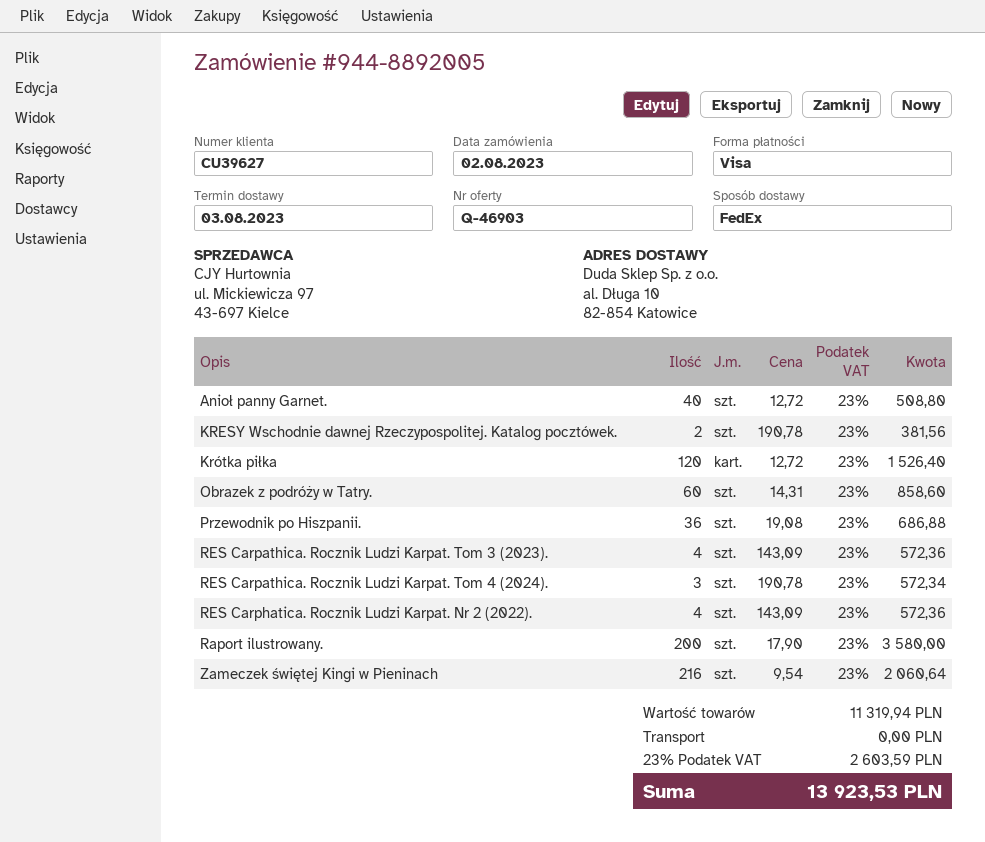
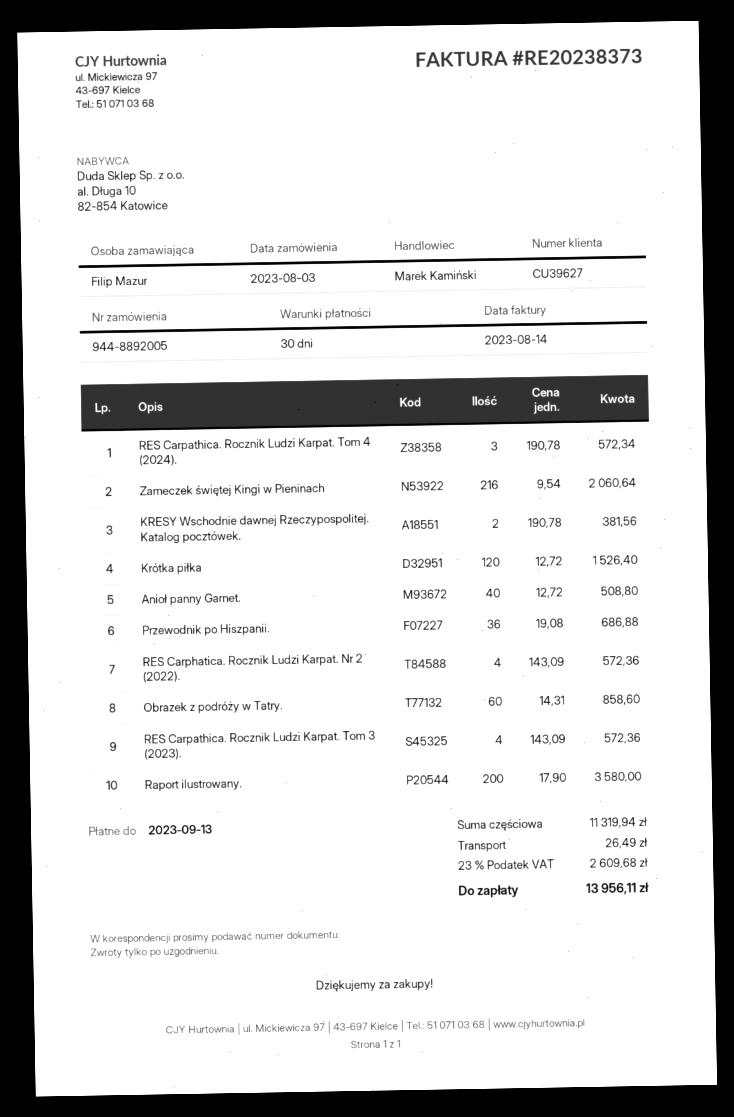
order date: 2023-08-02 -> 2023-08-03
shipping: 0.00 -> 26.49
tax: 23% = 2603.59 -> 23% = 2609.68
total: 13923.53 -> 13956.11

